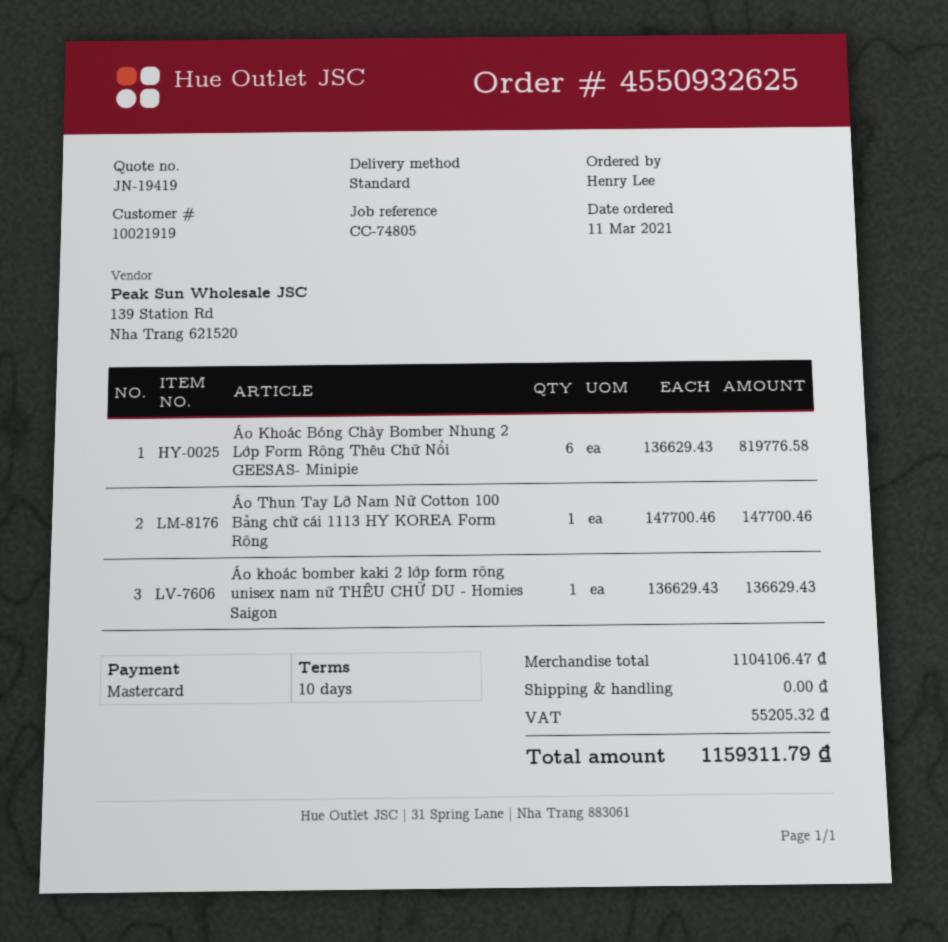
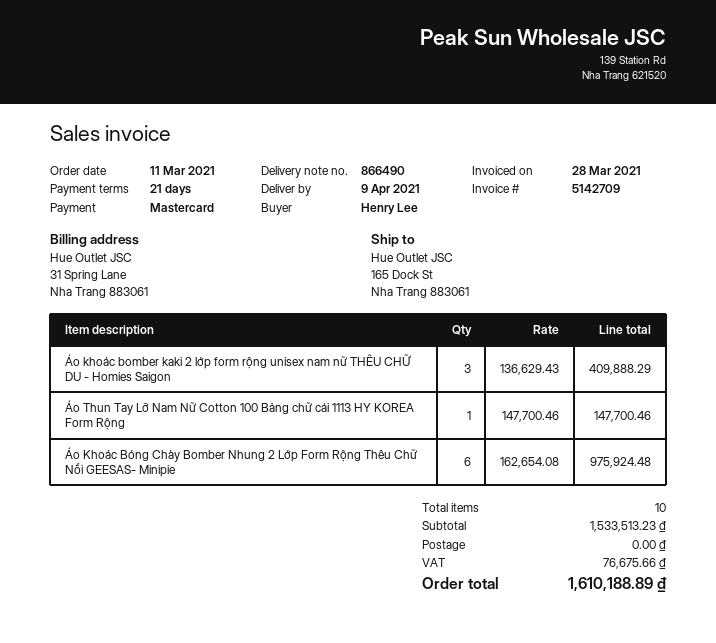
payment terms: 10 days -> 21 days
Áo Khoác Bóng Chày Bomber Nhung 2 Lớp Form Rộng Thêu Chữ Nổi GEESAS- Minipie: 6 x 136629.43 = 819776.58 -> 6 x 162654.08 = 975924.48
Áo khoác bomber kaki 2 lớp form rộng unisex nam nữ THÊU CHỮ DU - Homies Saigon: 1 x 136629.43 = 136629.43 -> 3 x 136629.43 = 409888.29
subtotal: 1104106.47 -> 1533513.23
tax: 55205.32 -> 76675.66
total: 1159311.79 -> 1610188.89

